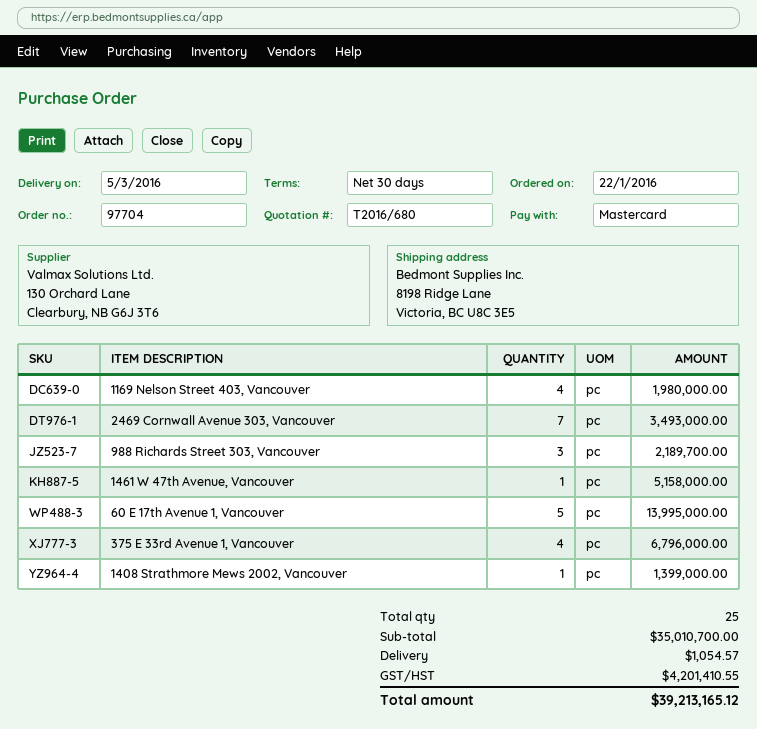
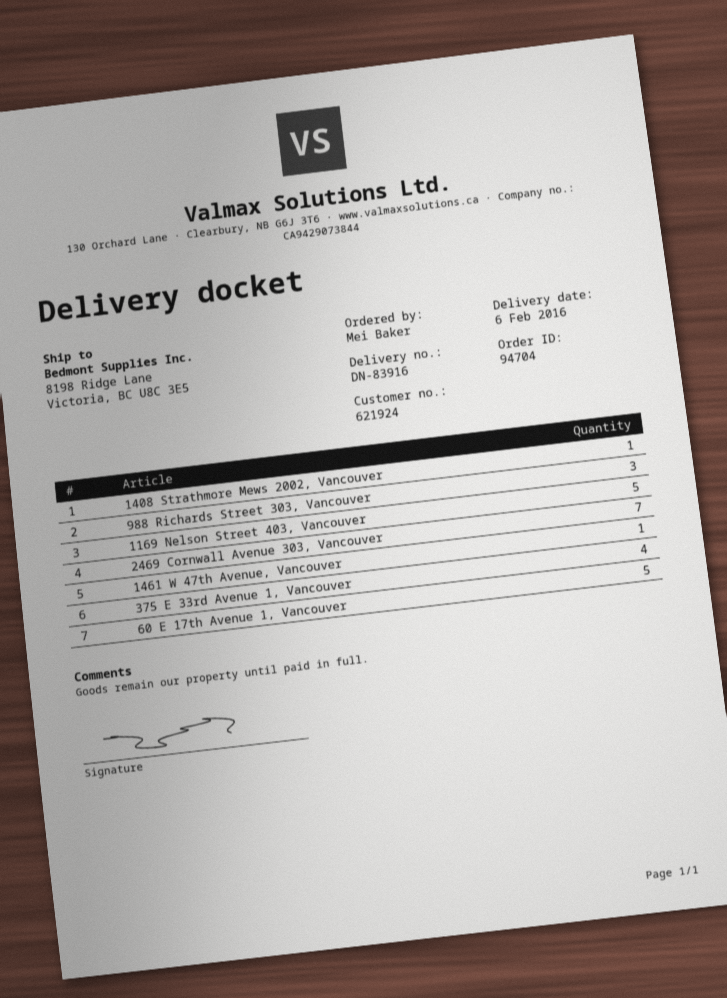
order number: 97704 -> 94704
delivery date: 2016-03-05 -> 2016-02-06
1169 Nelson Street 403, Vancouver: 4 -> 5

